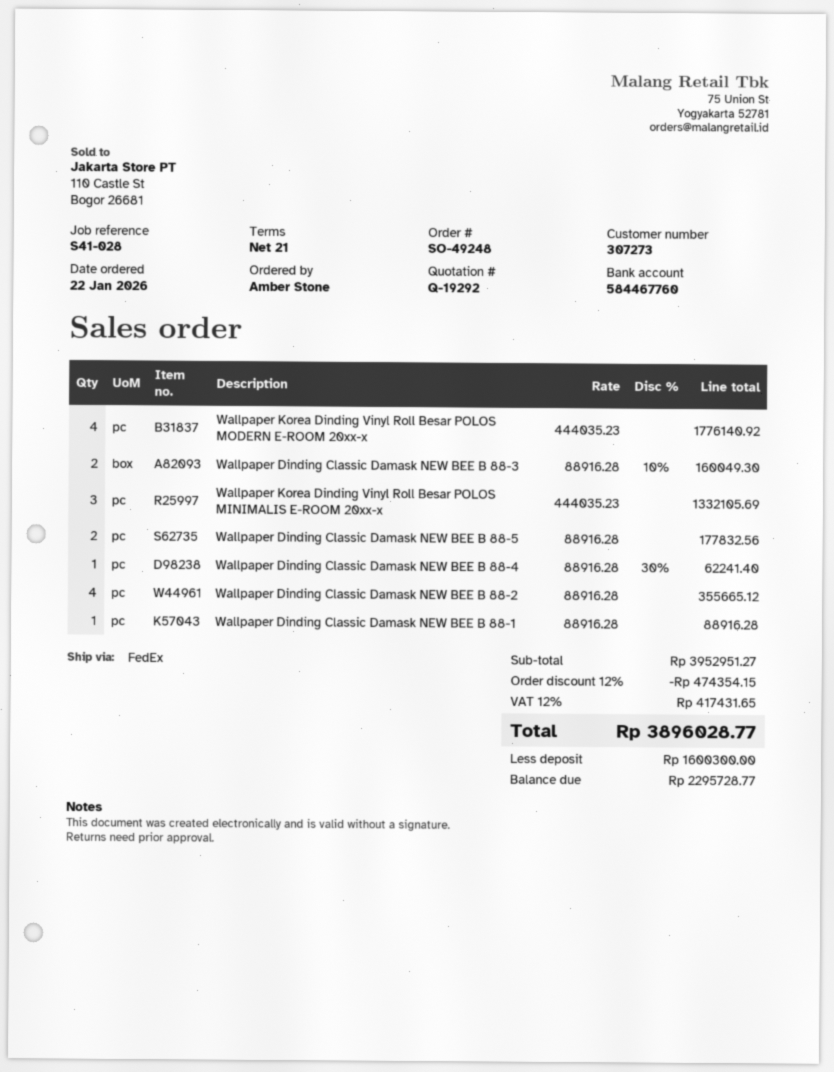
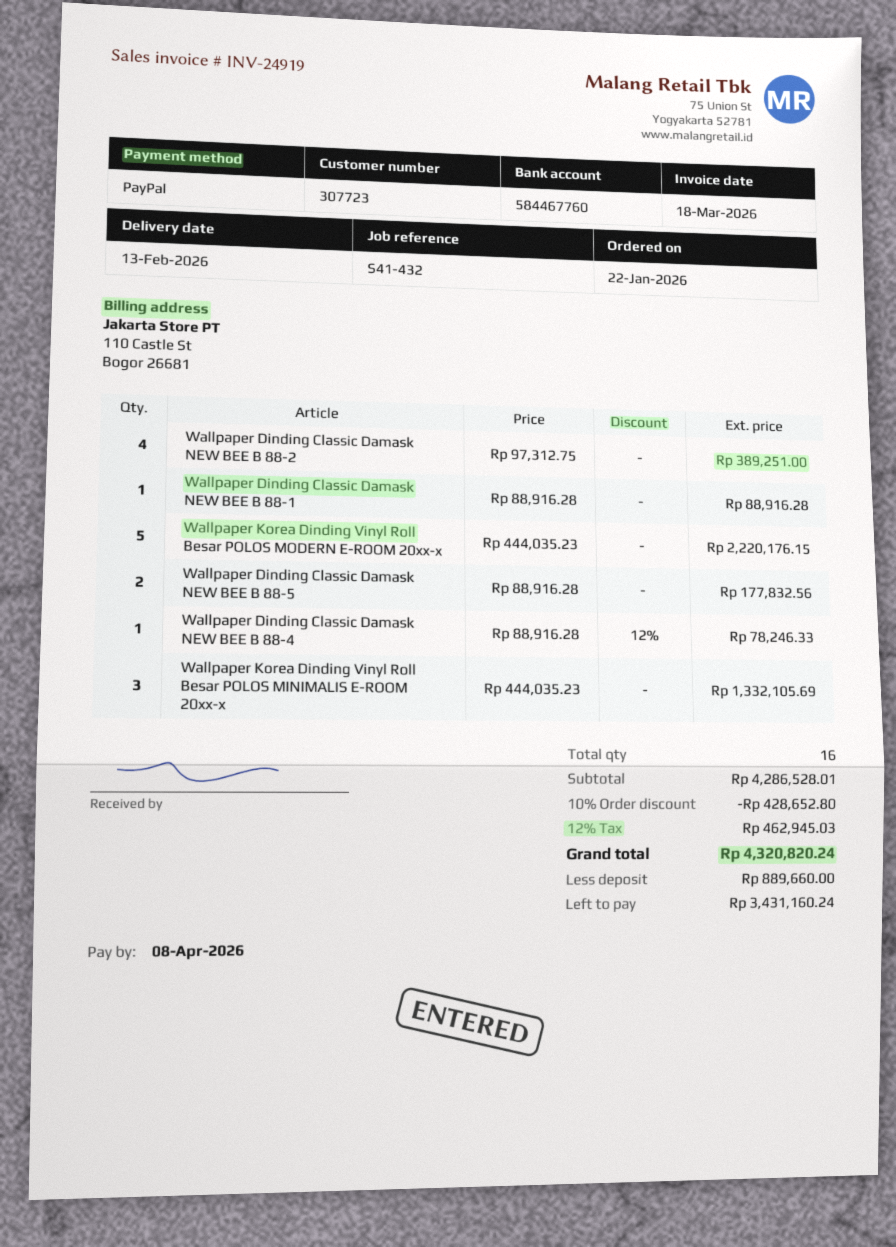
customer number: 307273 -> 307723
reference: S41-028 -> S41-432
Wallpaper Korea Dinding Vinyl Roll Besar POLOS MODERN E-ROOM 20xx-x: 4 x 444035.23 = 1776140.92 -> 5 x 444035.23 = 2220176.15
Wallpaper Dinding Classic Damask NEW BEE B 88-3: 2 x 88916.28 - 10% = 160049.30 -> none
Wallpaper Dinding Classic Damask NEW BEE B 88-4: 1 x 88916.28 - 30% = 62241.40 -> 1 x 88916.28 - 12% = 78246.33
Wallpaper Dinding Classic Damask NEW BEE B 88-2: 4 x 88916.28 = 355665.12 -> 4 x 97312.75 = 389251.00
subtotal: 3952951.27 -> 4286528.01
discount: 12% = 474354.15 -> 10% = 428652.80
tax: 12% = 417431.65 -> 12% = 462945.03
total: 3896028.77 -> 4320820.24
deposit: 1600300.00 -> 889660.00
balance: 2295728.77 -> 3431160.24

